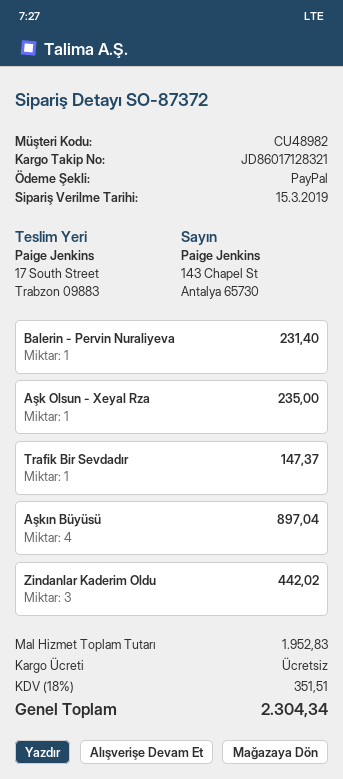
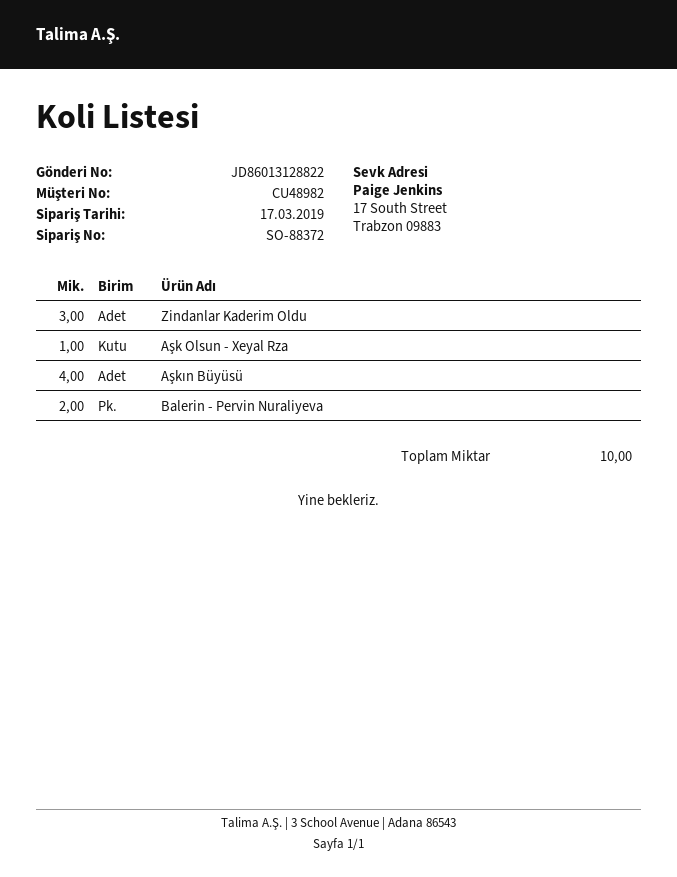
order number: SO-87372 -> SO-88372
order date: 2019-03-15 -> 2019-03-17
tracking number: JD86017128321 -> JD86013128822
Balerin - Pervin Nuraliyeva: 1 -> 2
Trafik Bir Sevdadır: 1 -> none

